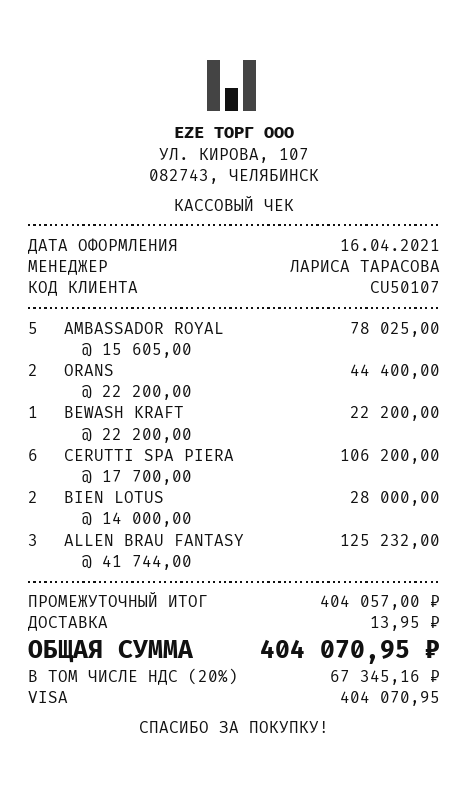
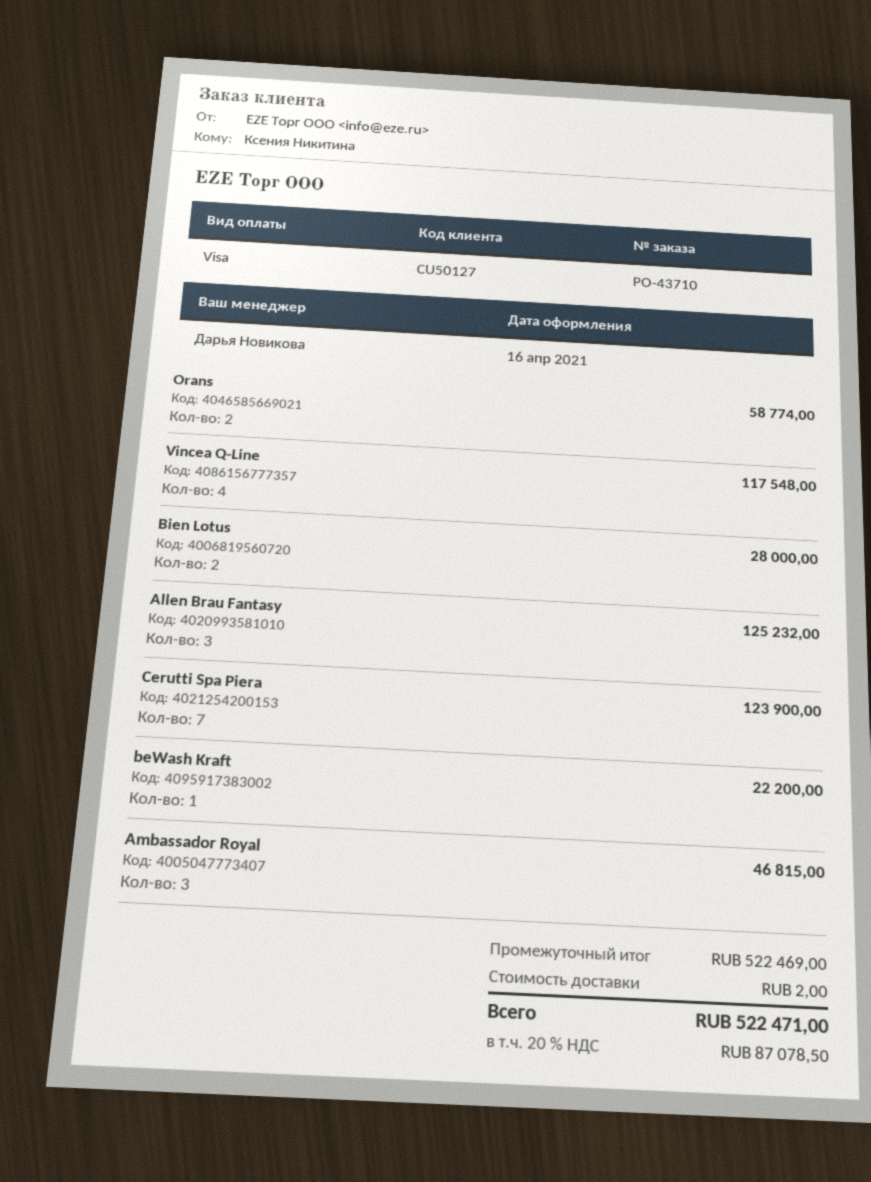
customer number: CU50107 -> CU50127
sales rep: ЛАРИСА ТАРАСОВА -> Дарья Новикова
AMBASSADOR ROYAL: 5 for 78025.00 -> 3 for 46815.00
ORANS: 2 for 44400.00 -> 2 for 58774.00
CERUTTI SPA PIERA: 6 for 106200.00 -> 7 for 123900.00
Vincea Q-Line: none -> 4 for 117548.00
subtotal: 404057.00 -> 522469.00
shipping: 13.95 -> 2.00
tax: 20% = 67345.16 -> 20% = 87078.50
total: 404070.95 -> 522471.00

